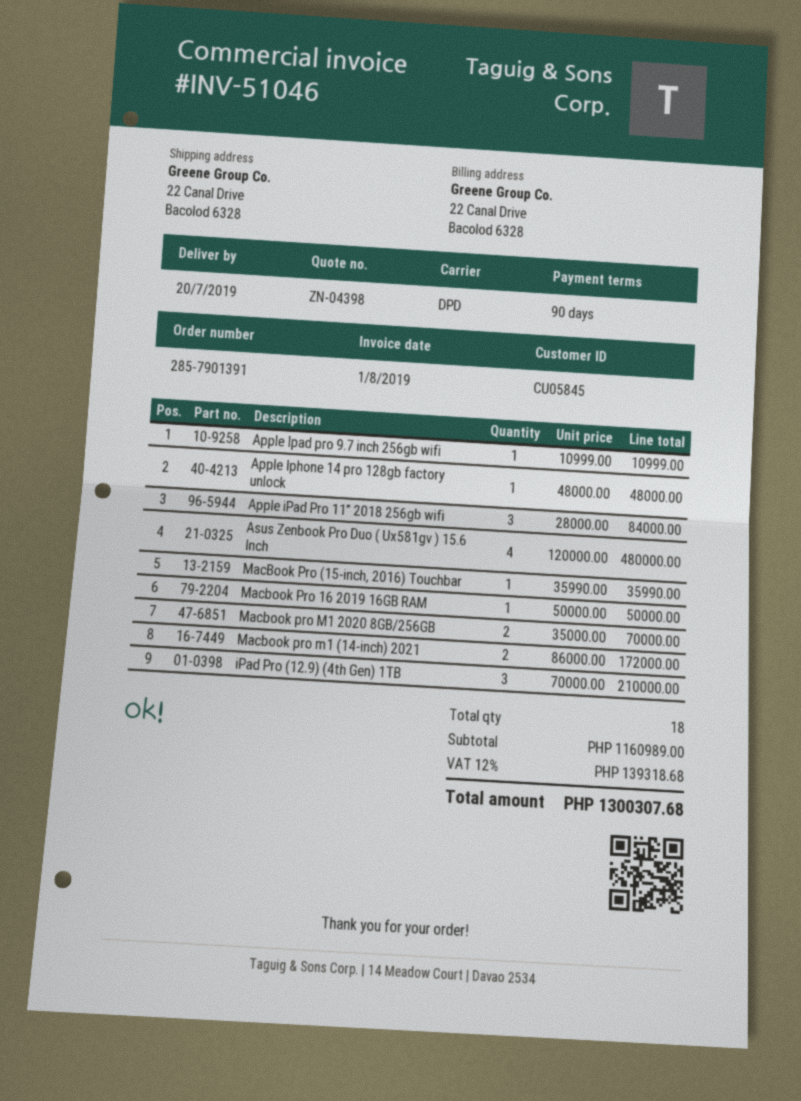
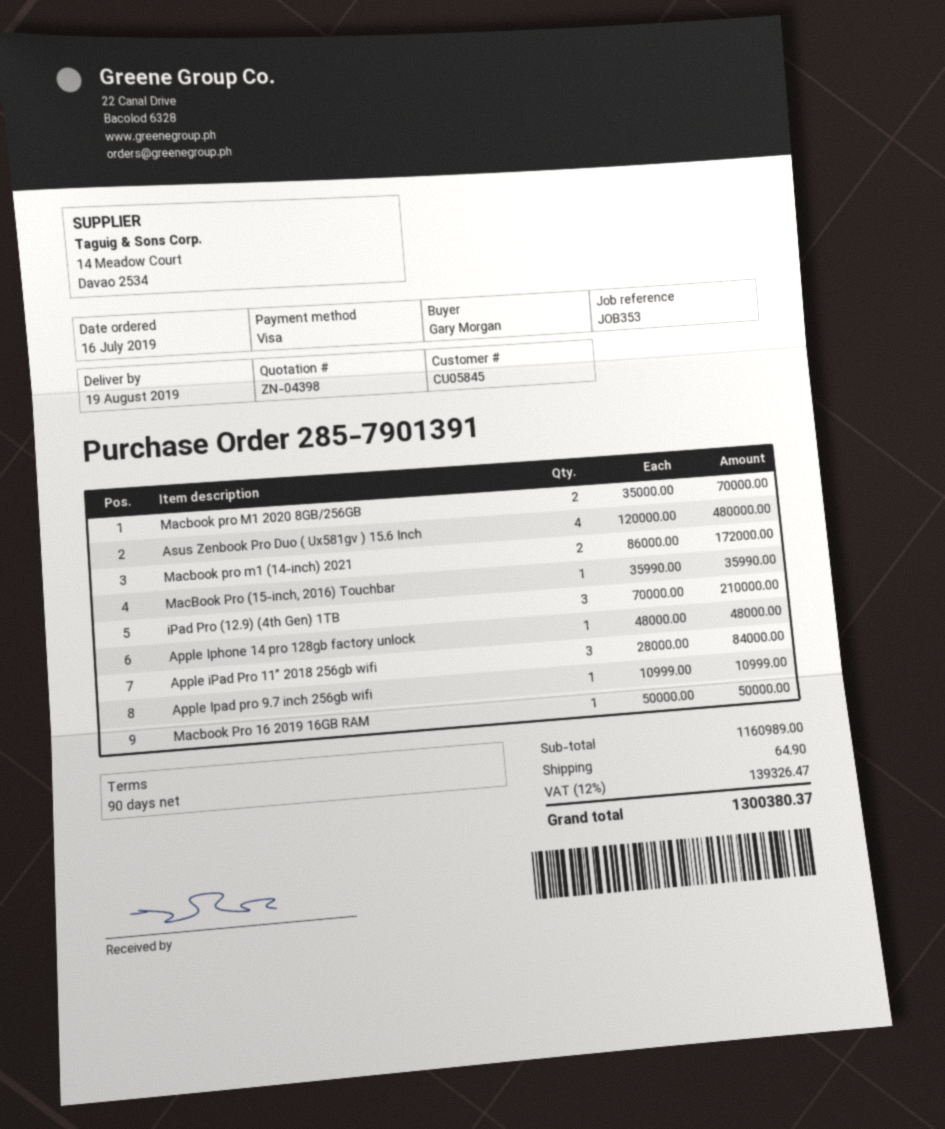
delivery date: 2019-07-20 -> 2019-08-19
shipping: none -> 64.90
tax: 12% = 139318.68 -> 12% = 139326.47
total: 1300307.68 -> 1300380.37

